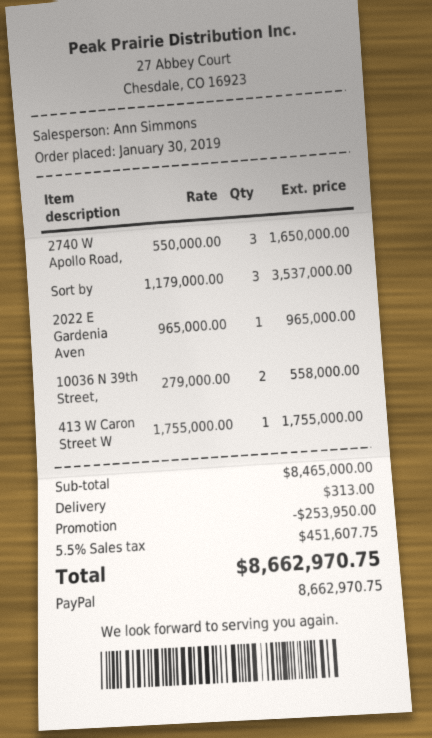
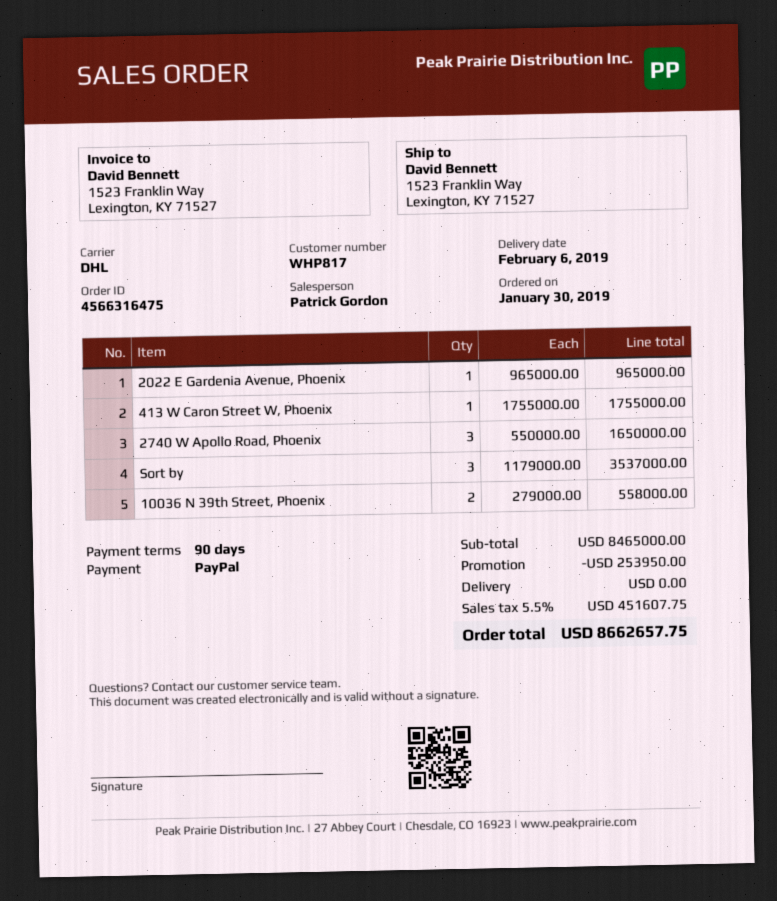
sales rep: Ann Simmons -> Patrick Gordon
shipping: 313.00 -> 0.00
total: 8662970.75 -> 8662657.75

